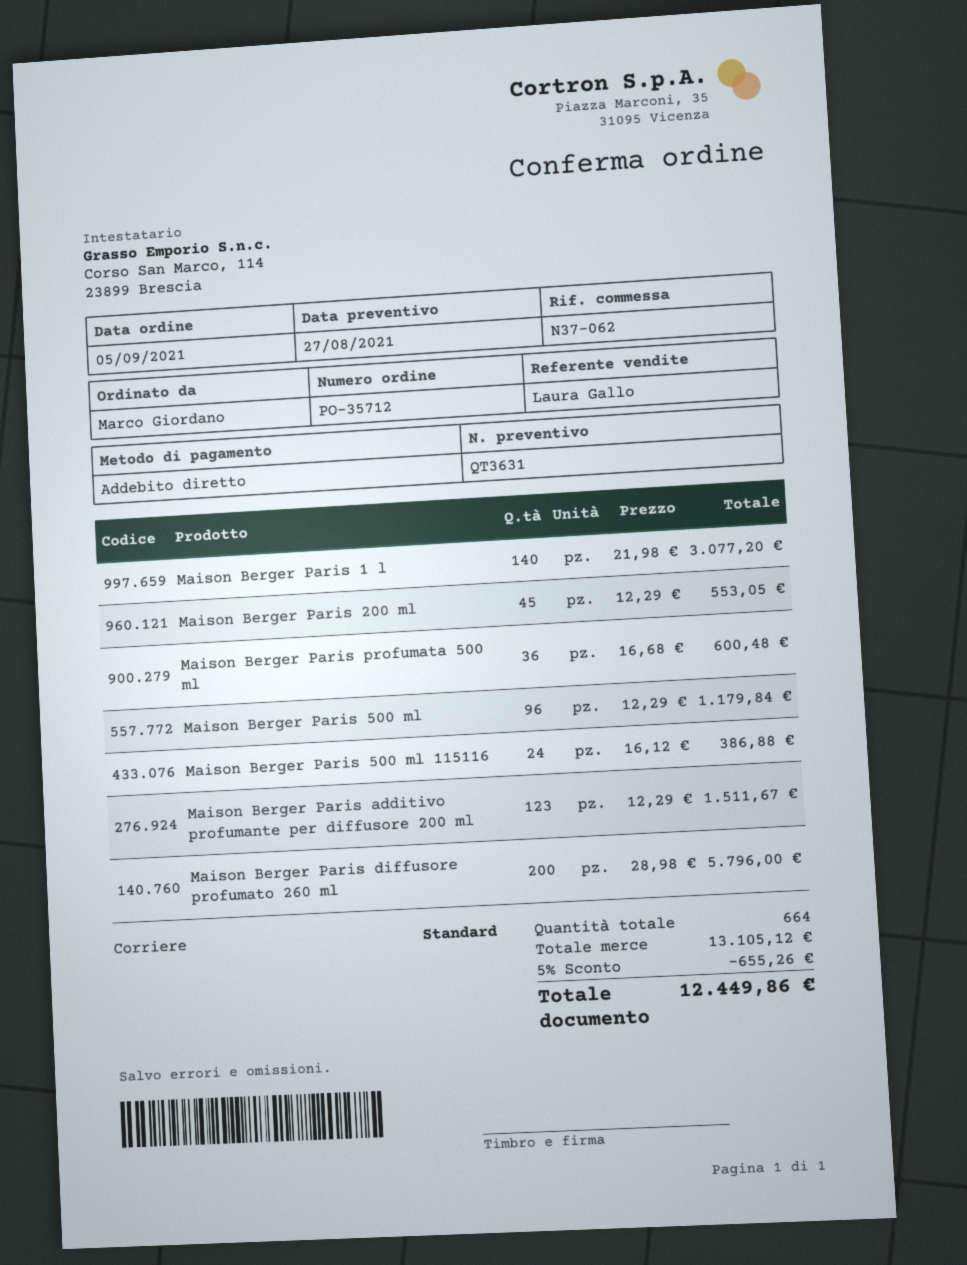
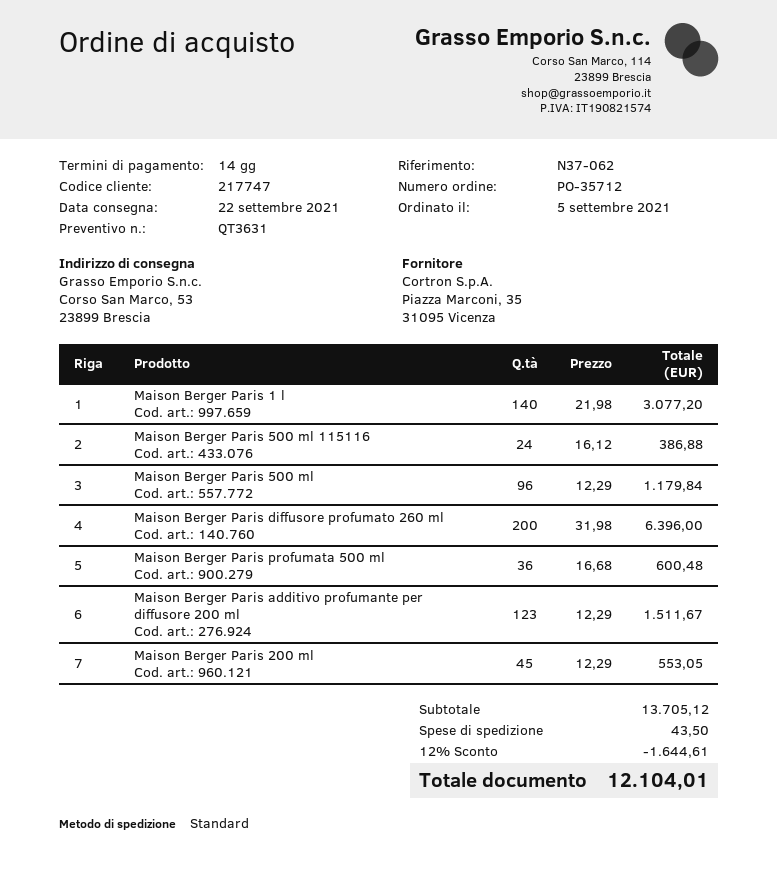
Maison Berger Paris diffusore profumato 260 ml: 200 x 28.98 = 5796.00 -> 200 x 31.98 = 6396.00
subtotal: 13105.12 -> 13705.12
discount: 5% = 655.26 -> 12% = 1644.61
shipping: none -> 43.50
total: 12449.86 -> 12104.01

